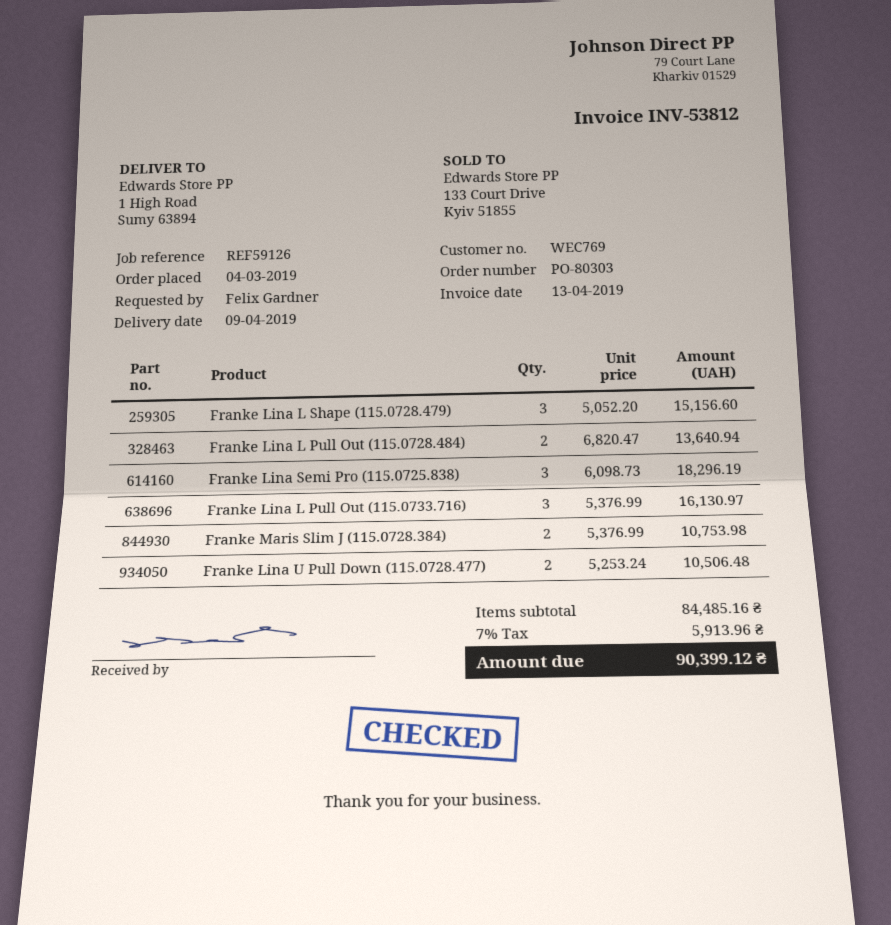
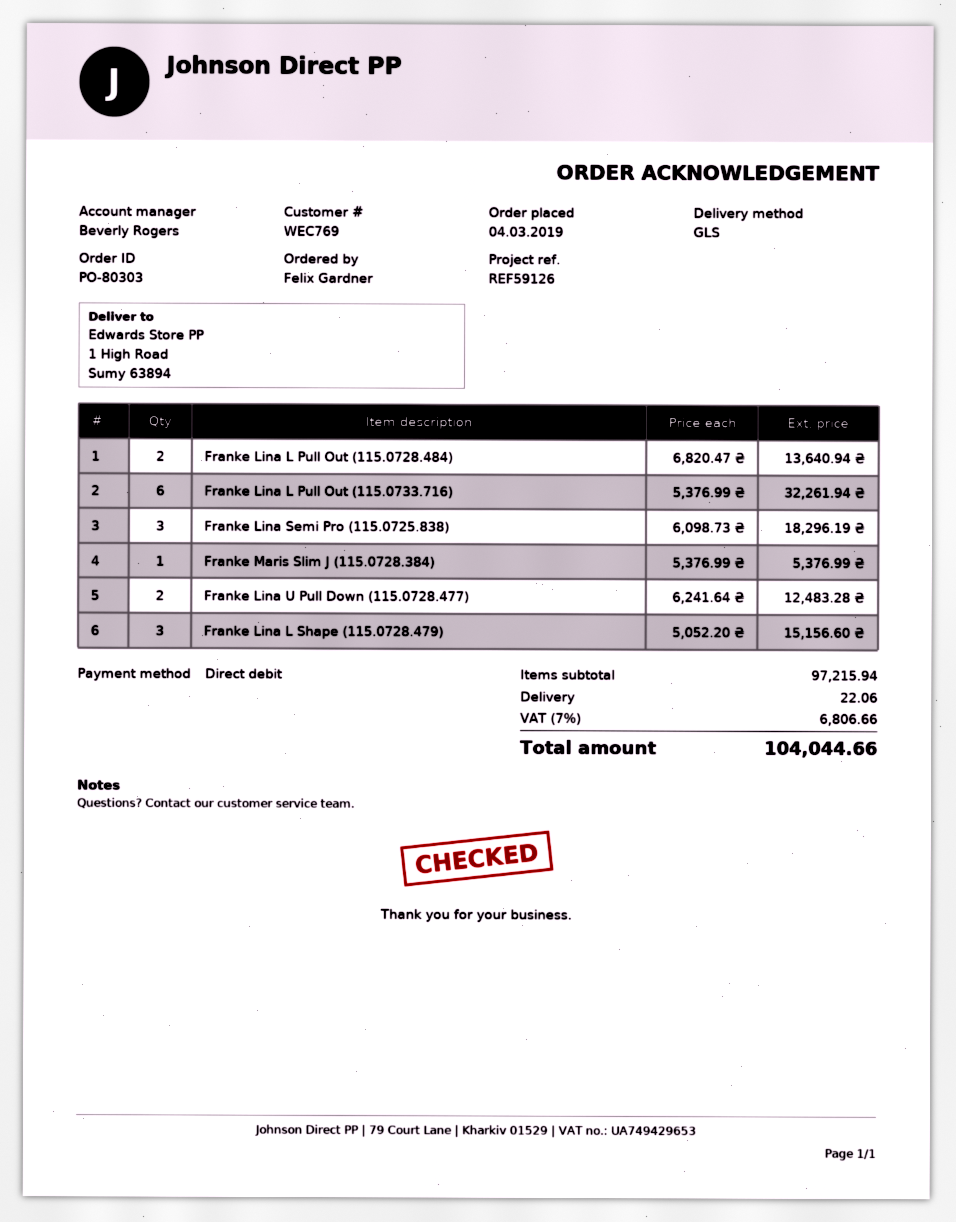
Franke Lina L Pull Out (115.0733.716): 3 x 5376.99 = 16130.97 -> 6 x 5376.99 = 32261.94
Franke Maris Slim J (115.0728.384): 2 x 5376.99 = 10753.98 -> 1 x 5376.99 = 5376.99
Franke Lina U Pull Down (115.0728.477): 2 x 5253.24 = 10506.48 -> 2 x 6241.64 = 12483.28
subtotal: 84485.16 -> 97215.94
shipping: none -> 22.06
tax: 7% = 5913.96 -> 7% = 6806.66
total: 90399.12 -> 104044.66

